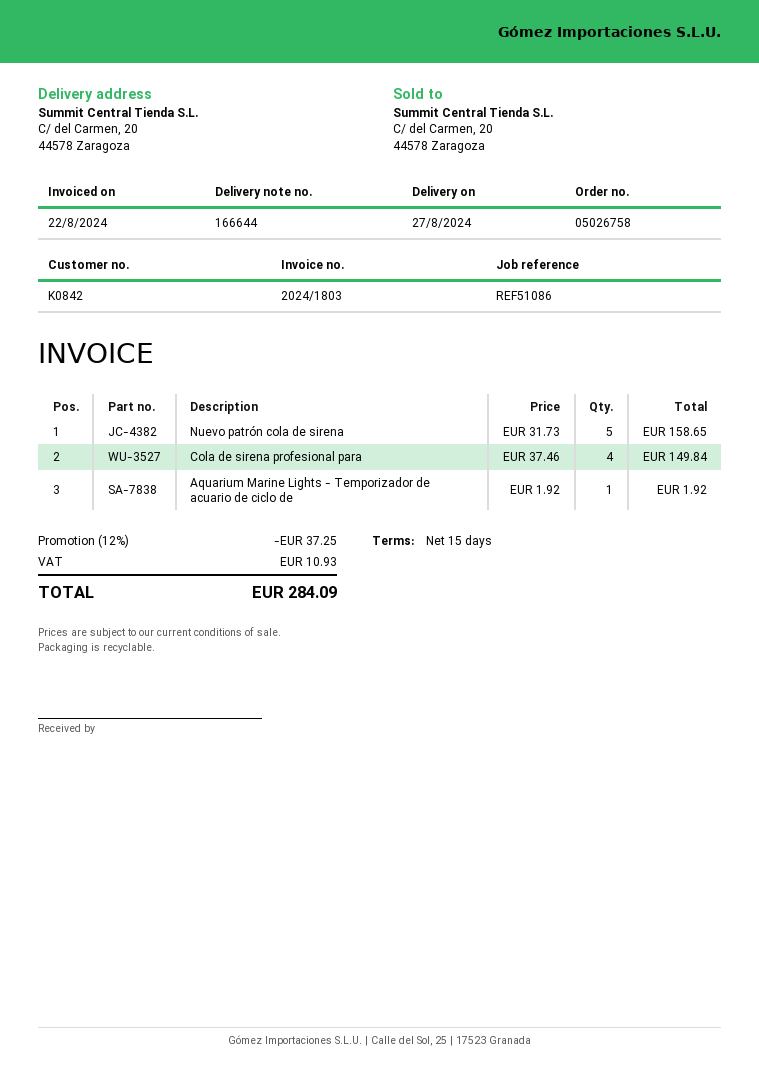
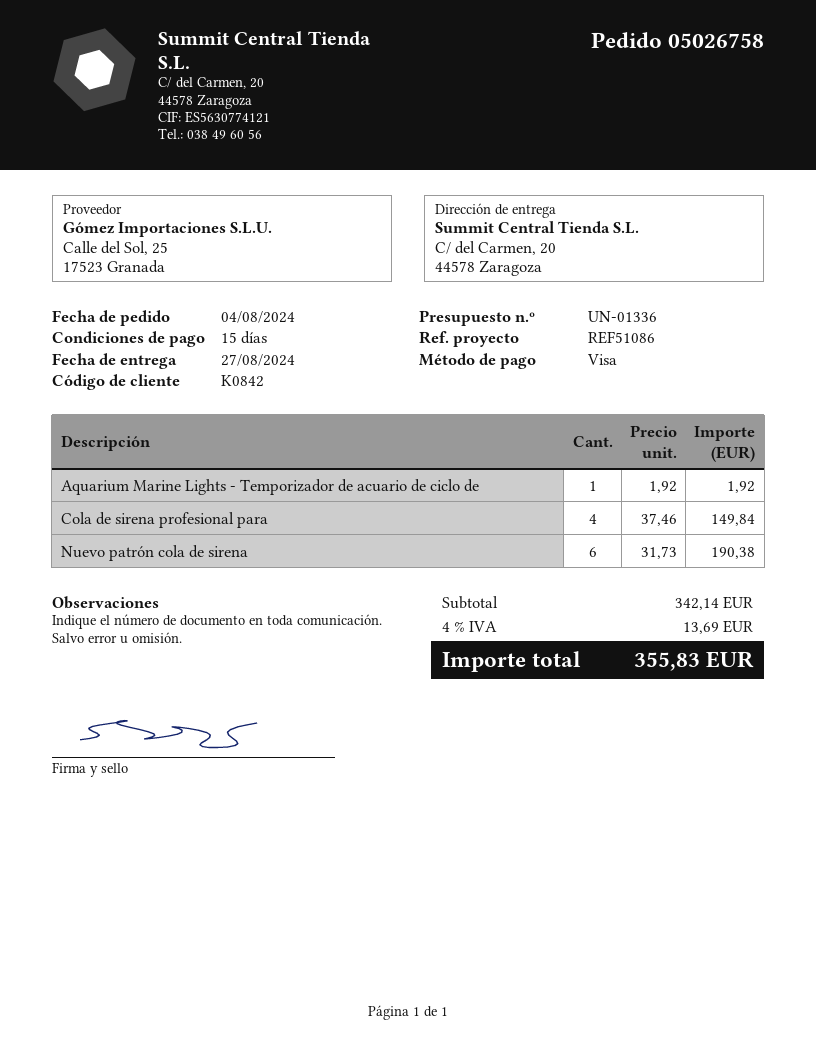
Nuevo patrón cola de sirena: 5 x 31.73 = 158.65 -> 6 x 31.73 = 190.38
discount: 12% = 37.25 -> none
tax: 10.93 -> 13.69
total: 284.09 -> 355.83

